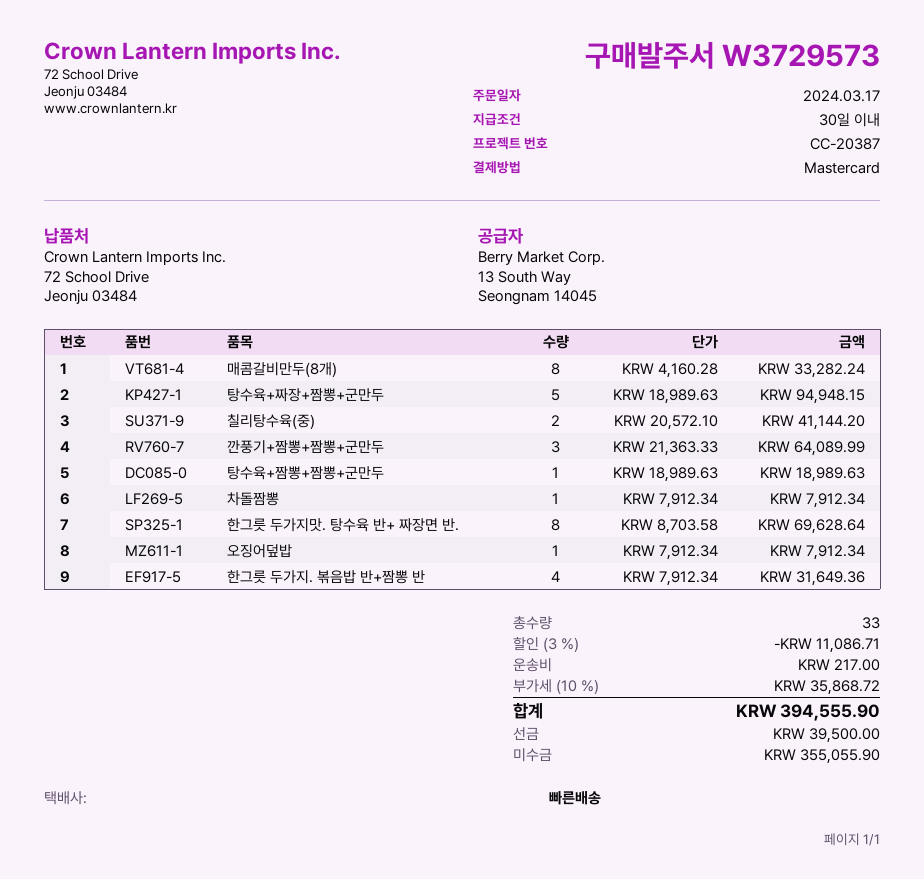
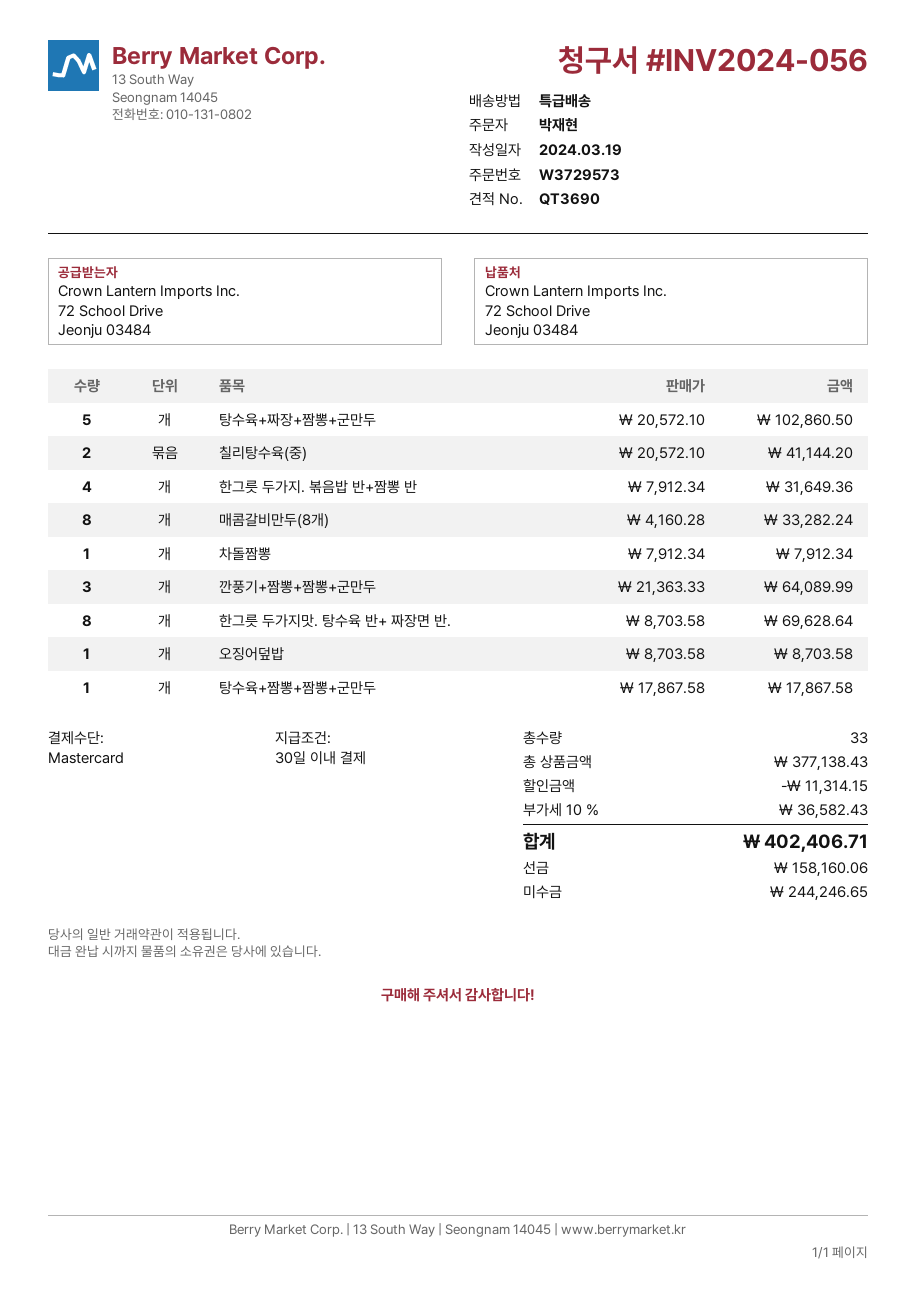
탕수육+짜장+짬뽕+군만두: 5 x 18989.63 = 94948.15 -> 5 x 20572.10 = 102860.50
탕수육+짬뽕+짬뽕+군만두: 1 x 18989.63 = 18989.63 -> 1 x 17867.58 = 17867.58
오징어덮밥: 1 x 7912.34 = 7912.34 -> 1 x 8703.58 = 8703.58
discount: 11086.71 -> 11314.15
shipping: 217.00 -> none
tax: 10% = 35868.72 -> 10% = 36582.43
total: 394555.90 -> 402406.71
deposit: 39500.00 -> 158160.06
balance: 355055.90 -> 244246.65

